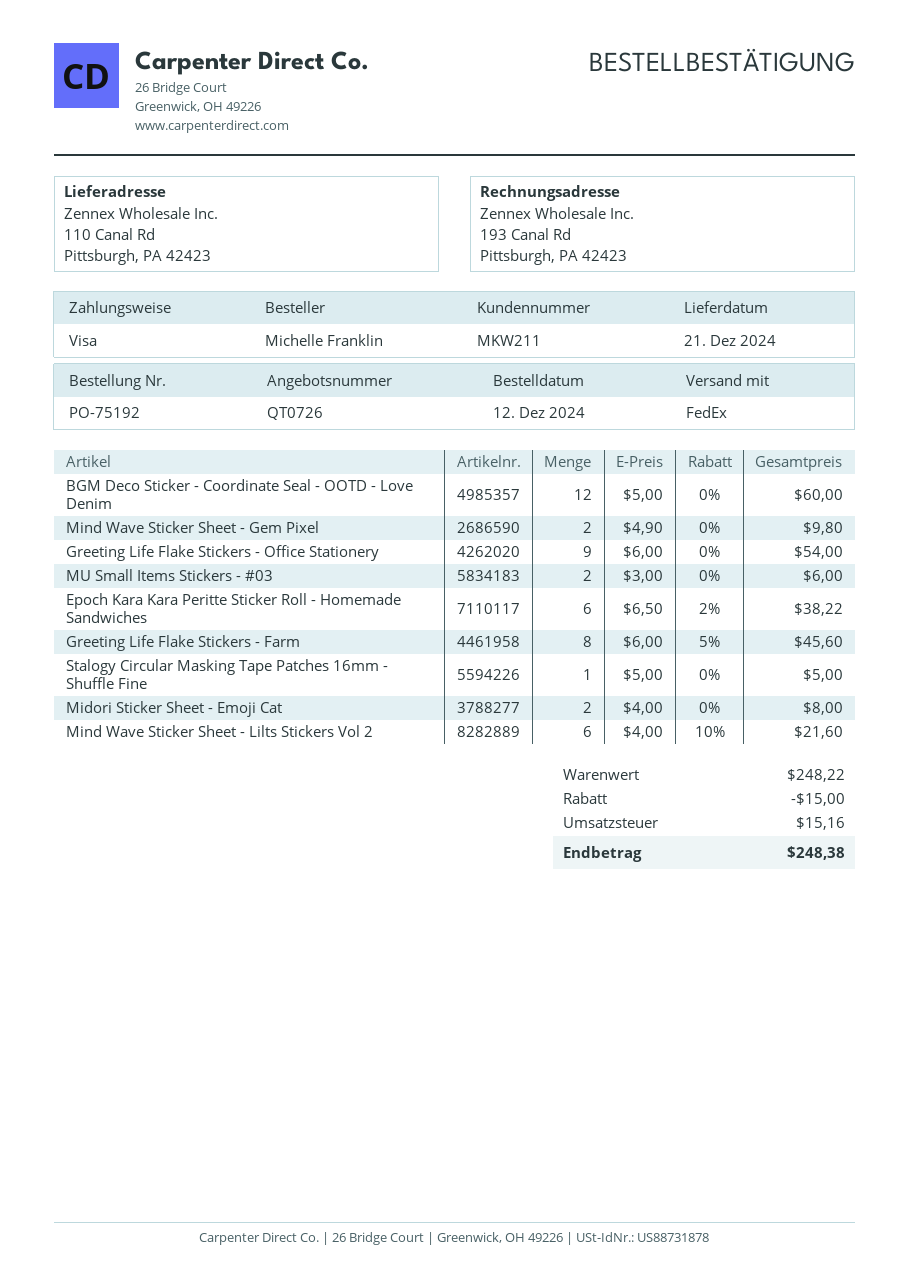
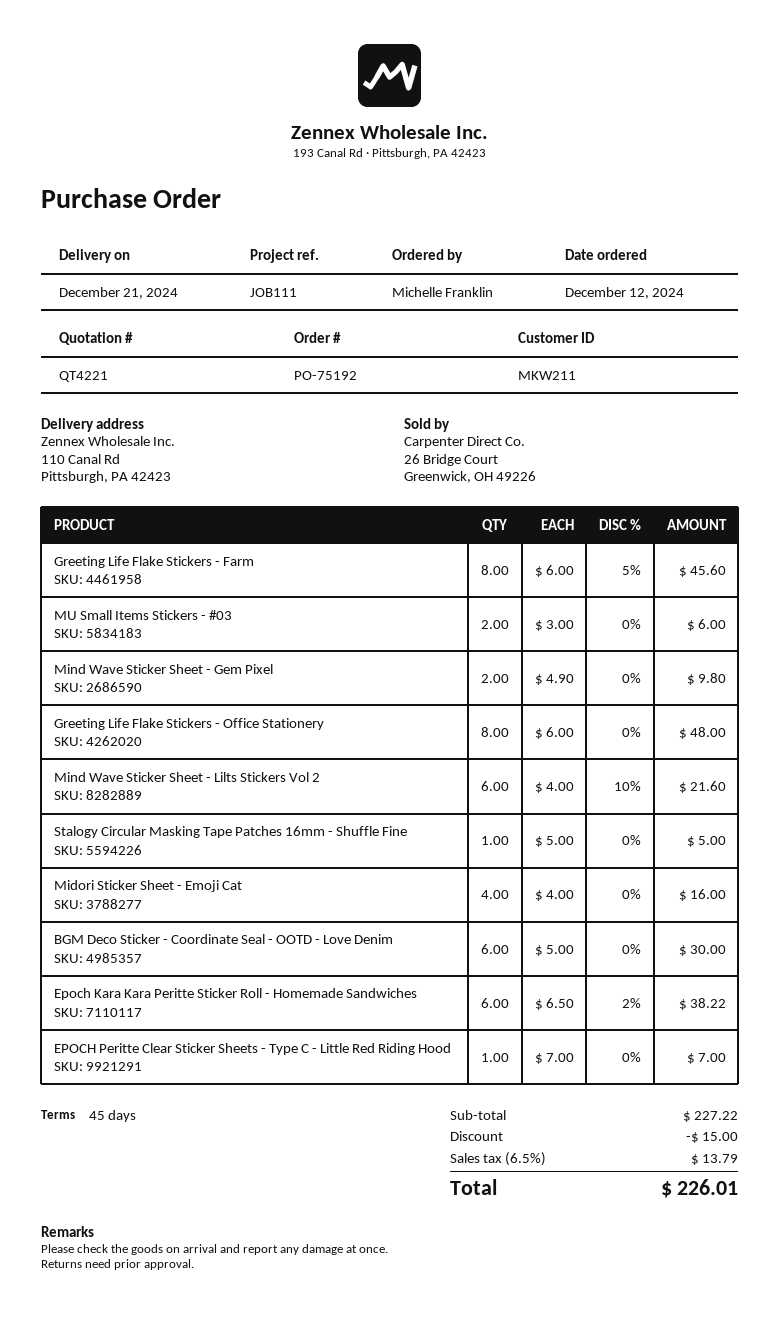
quote number: QT0726 -> QT4221
BGM Deco Sticker - Coordinate Seal - OOTD - Love Denim: 12 x 5.00 = 60.00 -> 6 x 5.00 = 30.00
Greeting Life Flake Stickers - Office Stationery: 9 x 6.00 = 54.00 -> 8 x 6.00 = 48.00
Midori Sticker Sheet - Emoji Cat: 2 x 4.00 = 8.00 -> 4 x 4.00 = 16.00
EPOCH Peritte Clear Sticker Sheets - Type C - Little Red Riding Hood: none -> 1 x 7.00 = 7.00
subtotal: 248.22 -> 227.22
tax: 15.16 -> 13.79
total: 248.38 -> 226.01

